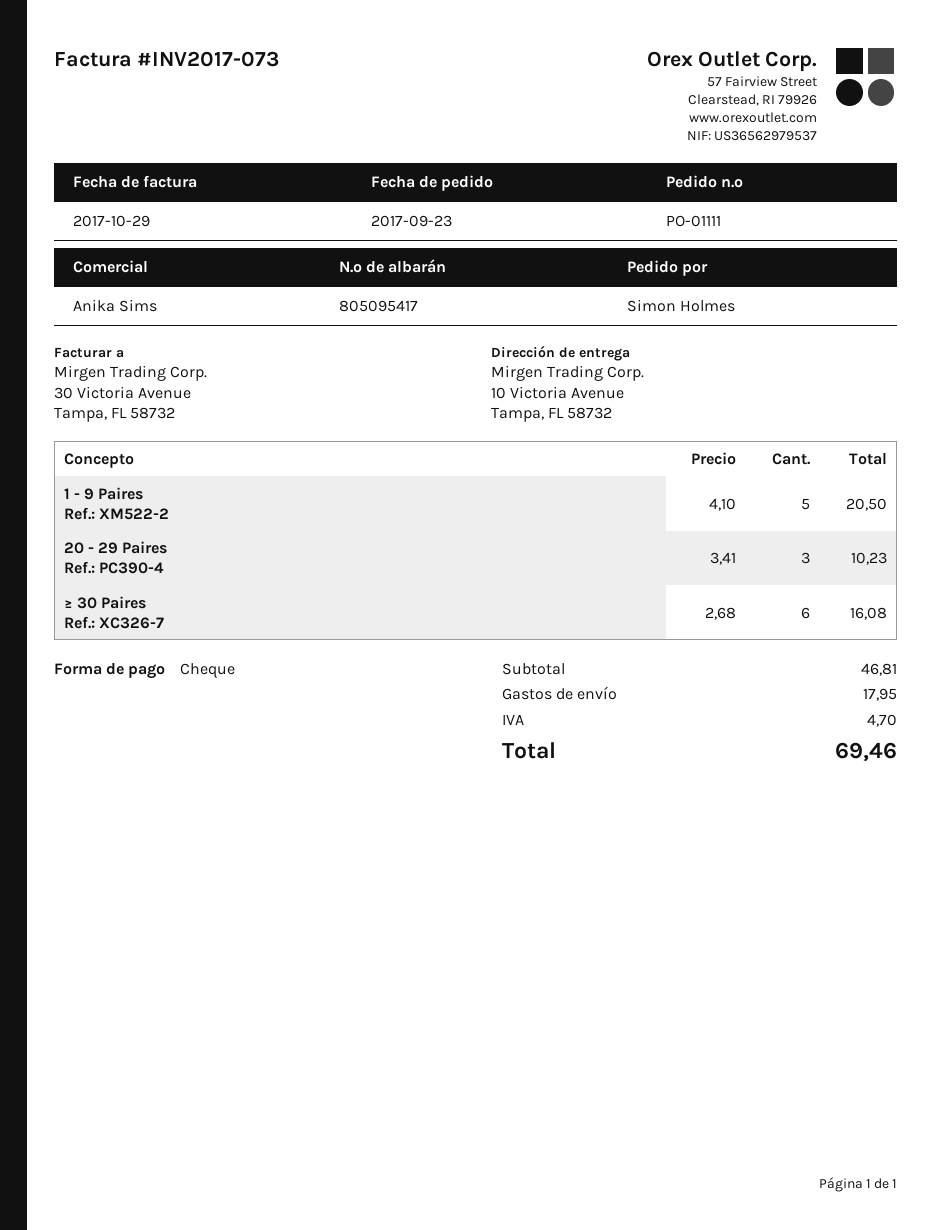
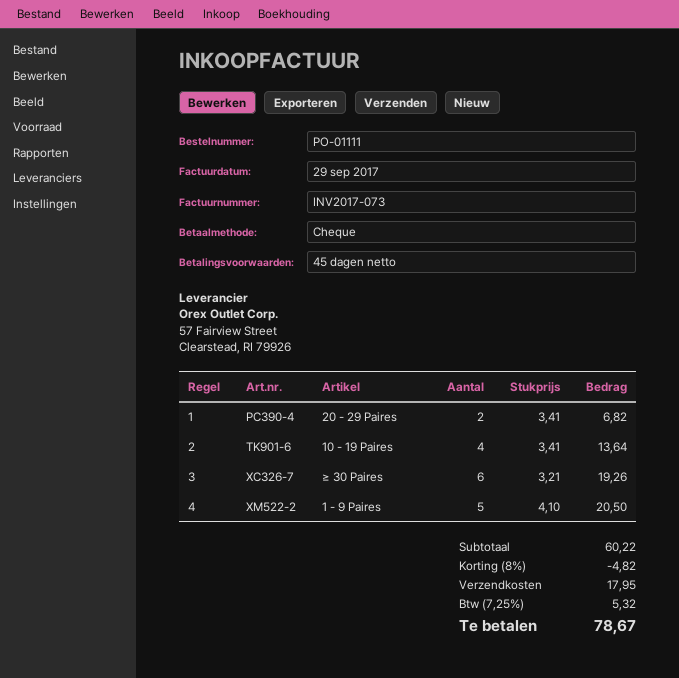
invoice date: 2017-10-29 -> 2017-09-29
20 - 29 Paires: 3 x 3.41 = 10.23 -> 2 x 3.41 = 6.82
≥ 30 Paires: 6 x 2.68 = 16.08 -> 6 x 3.21 = 19.26
10 - 19 Paires: none -> 4 x 3.41 = 13.64
subtotal: 46.81 -> 60.22
discount: none -> 8% = 4.82
tax: 4.70 -> 5.32
total: 69.46 -> 78.67

